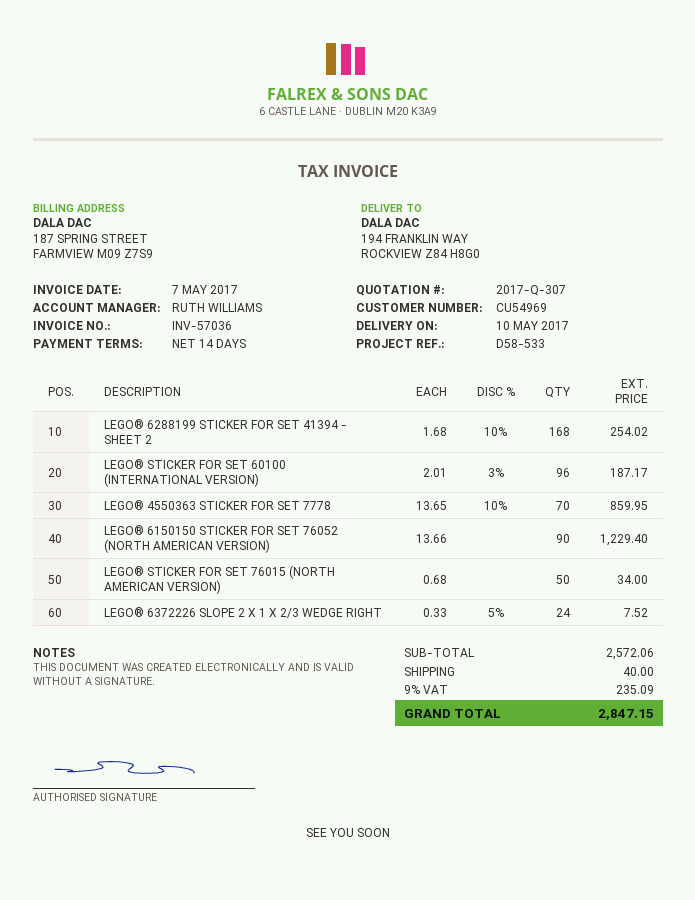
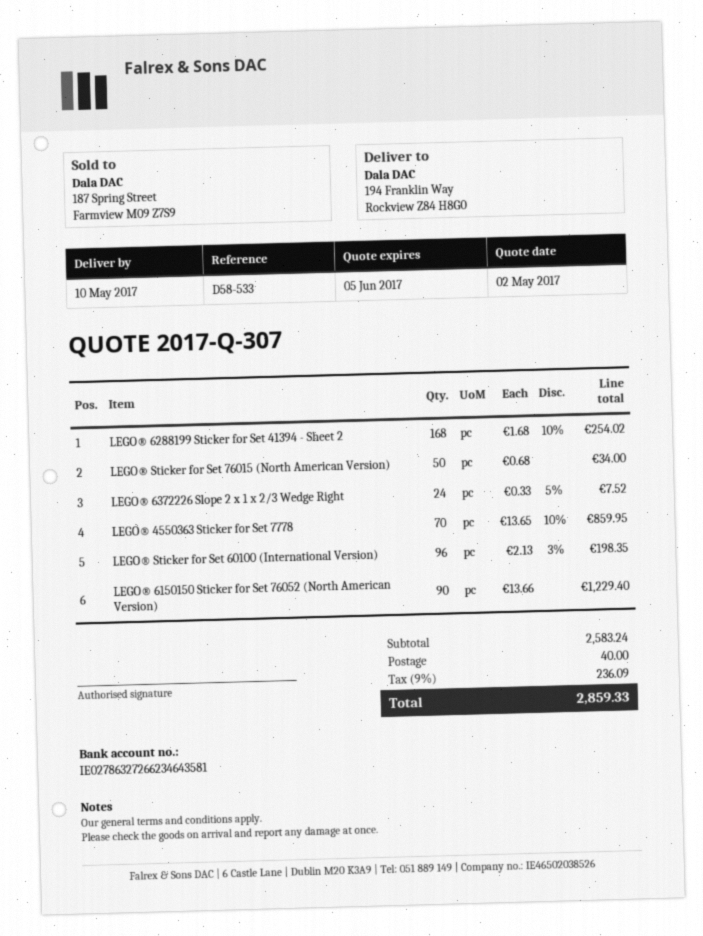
LEGO® STICKER FOR SET 60100 (INTERNATIONAL VERSION): 96 x 2.01 - 3% = 187.17 -> 96 x 2.13 - 3% = 198.35
subtotal: 2572.06 -> 2583.24
tax: 9% = 235.09 -> 9% = 236.09
total: 2847.15 -> 2859.33

